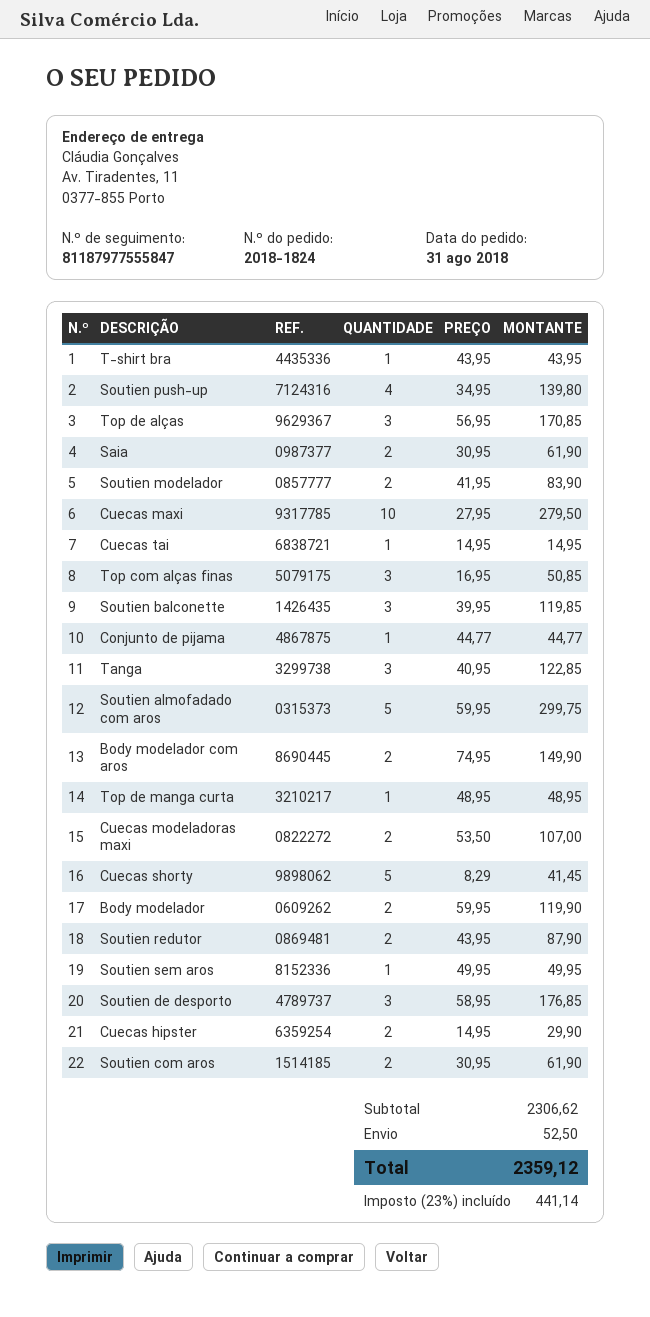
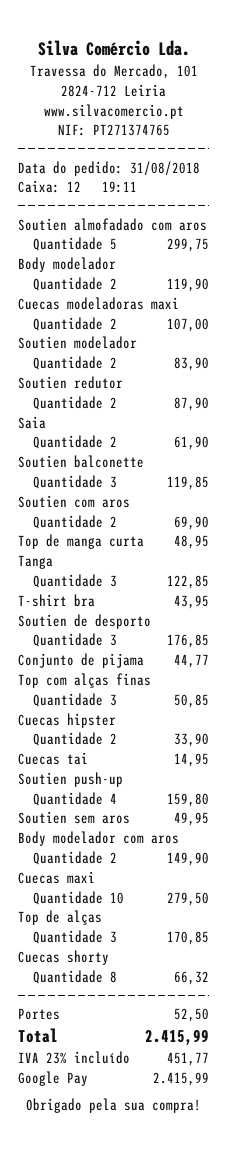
Soutien push-up: 4 for 139.80 -> 4 for 159.80
Cuecas shorty: 5 for 41.45 -> 8 for 66.32
Cuecas hipster: 2 for 29.90 -> 2 for 33.90
Soutien com aros: 2 for 61.90 -> 2 for 69.90
tax: 23% = 441.14 -> 23% = 451.77
total: 2359.12 -> 2415.99

